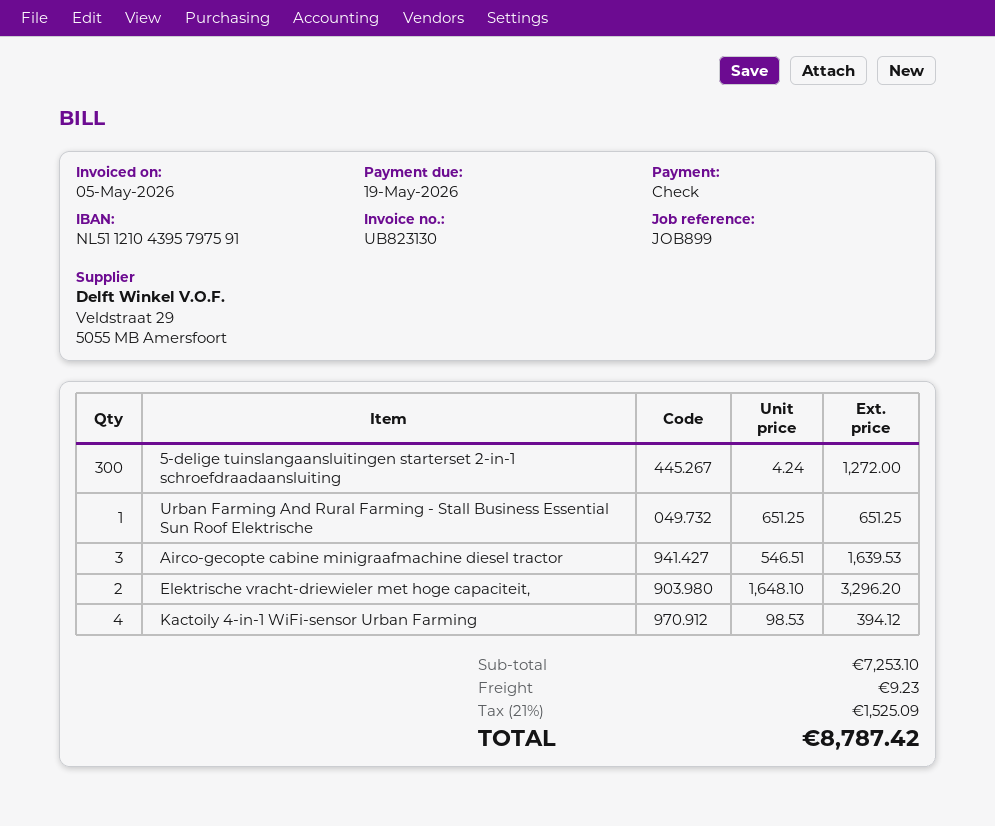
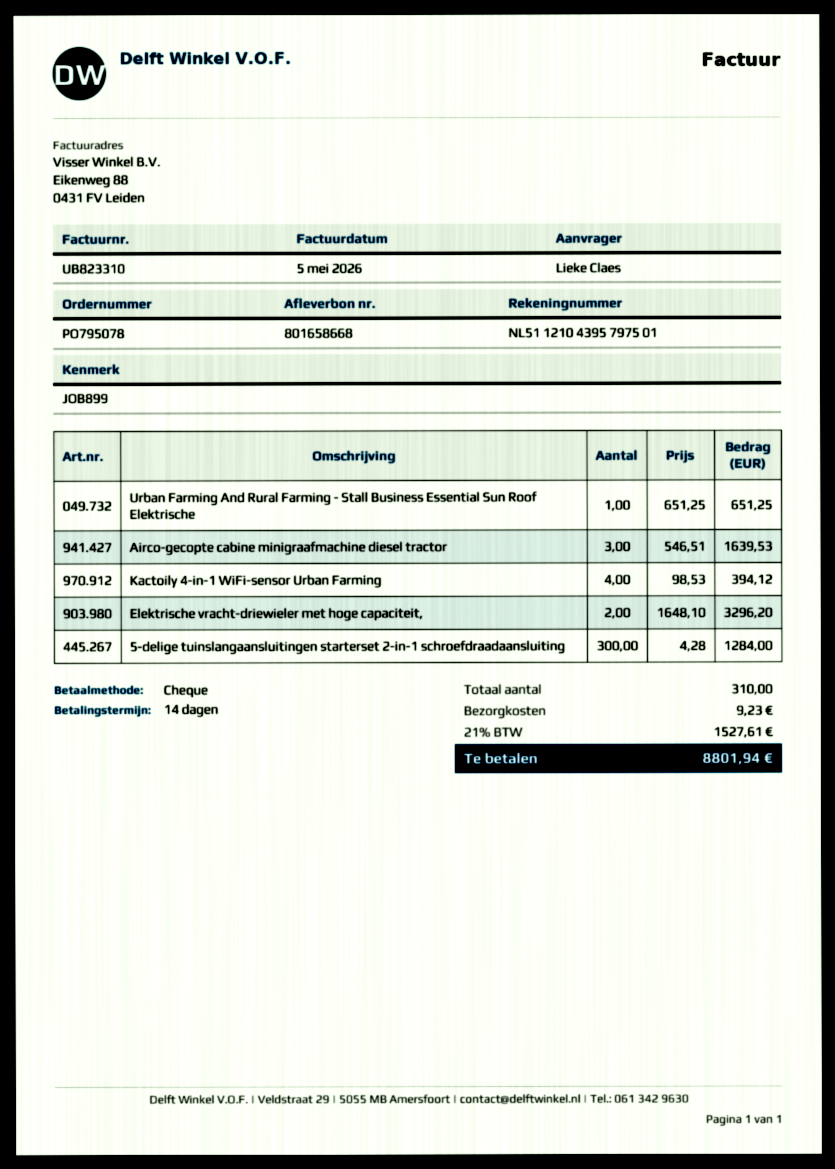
invoice number: UB823130 -> UB823310
bank account: NL5112104395797591 -> NL5112104395797501
5-delige tuinslangaansluitingen starterset 2-in-1 schroefdraadaansluiting: 300 x 4.24 = 1272.00 -> 300 x 4.28 = 1284.00
tax: 21% = 1525.09 -> 21% = 1527.61
total: 8787.42 -> 8801.94

